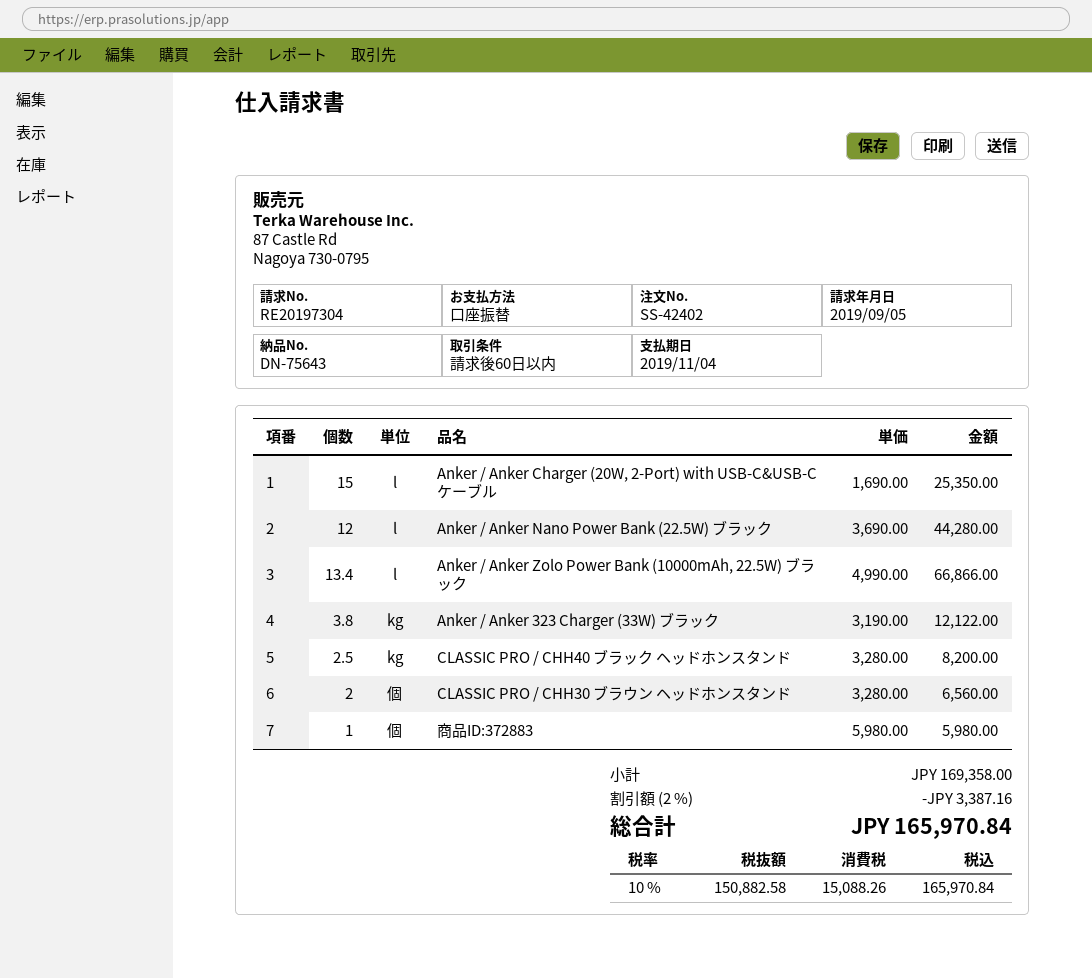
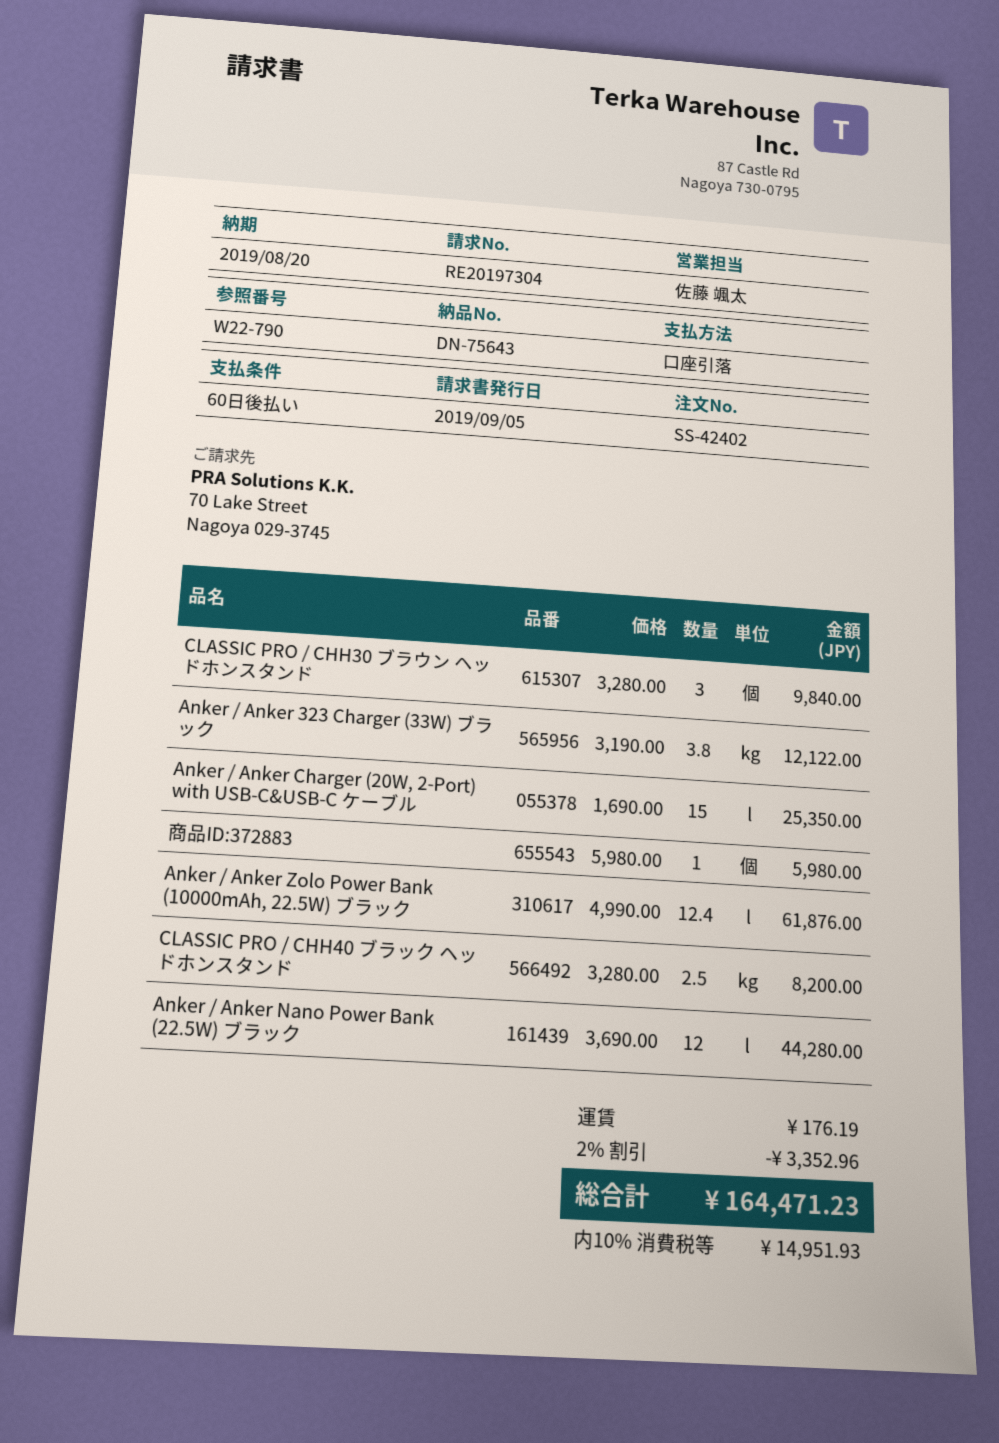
Anker / Anker Zolo Power Bank (10000mAh, 22.5W) ブラック: 13.4 x 4990.00 = 66866.00 -> 12.4 x 4990.00 = 61876.00
CLASSIC PRO / CHH30 ブラウン ヘッドホンスタンド: 2 x 3280.00 = 6560.00 -> 3 x 3280.00 = 9840.00
discount: 2% = 3387.16 -> 2% = 3352.96
shipping: none -> 176.19
tax: 10% = 15088.26 -> 10% = 14951.93
total: 165970.84 -> 164471.23

